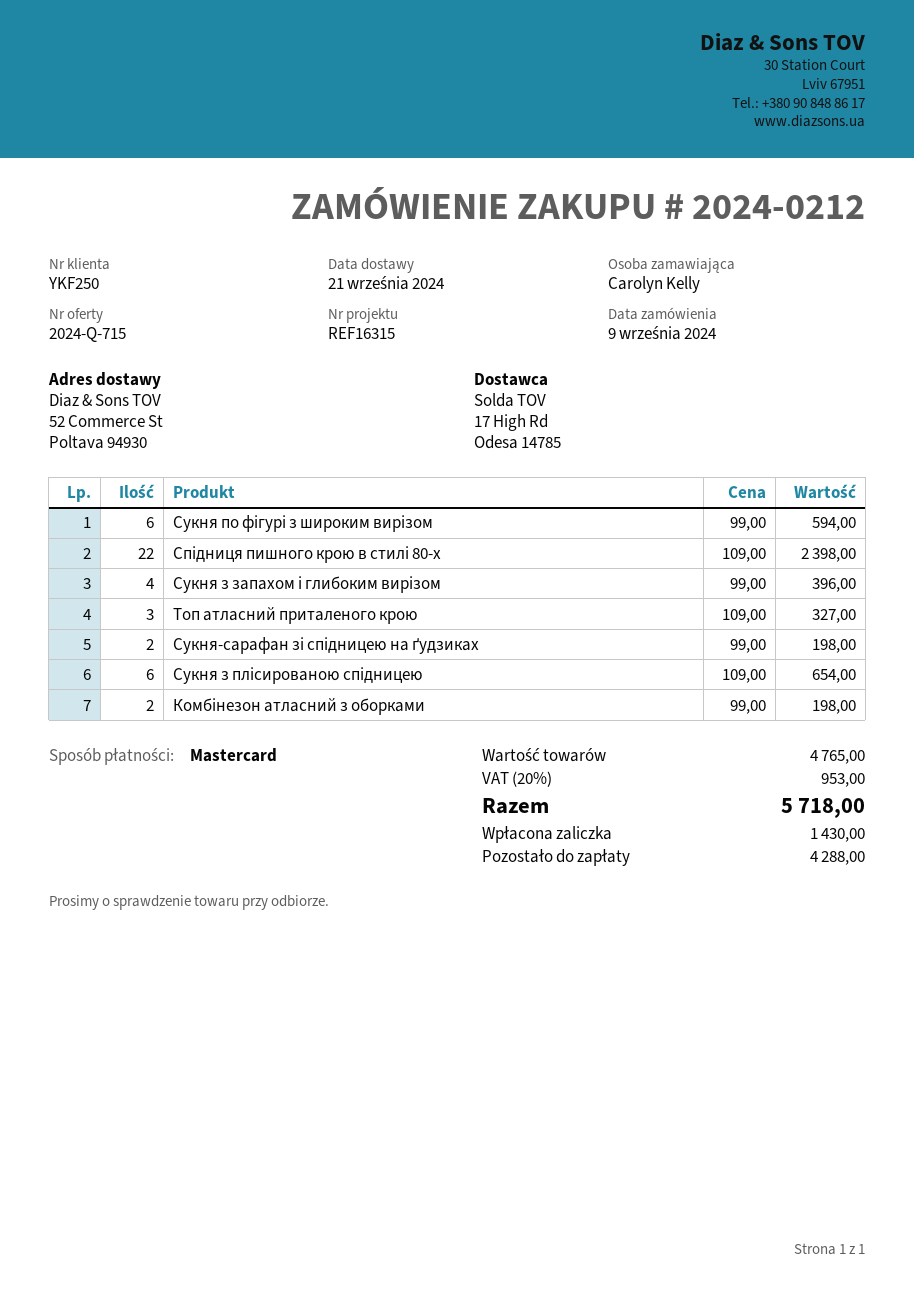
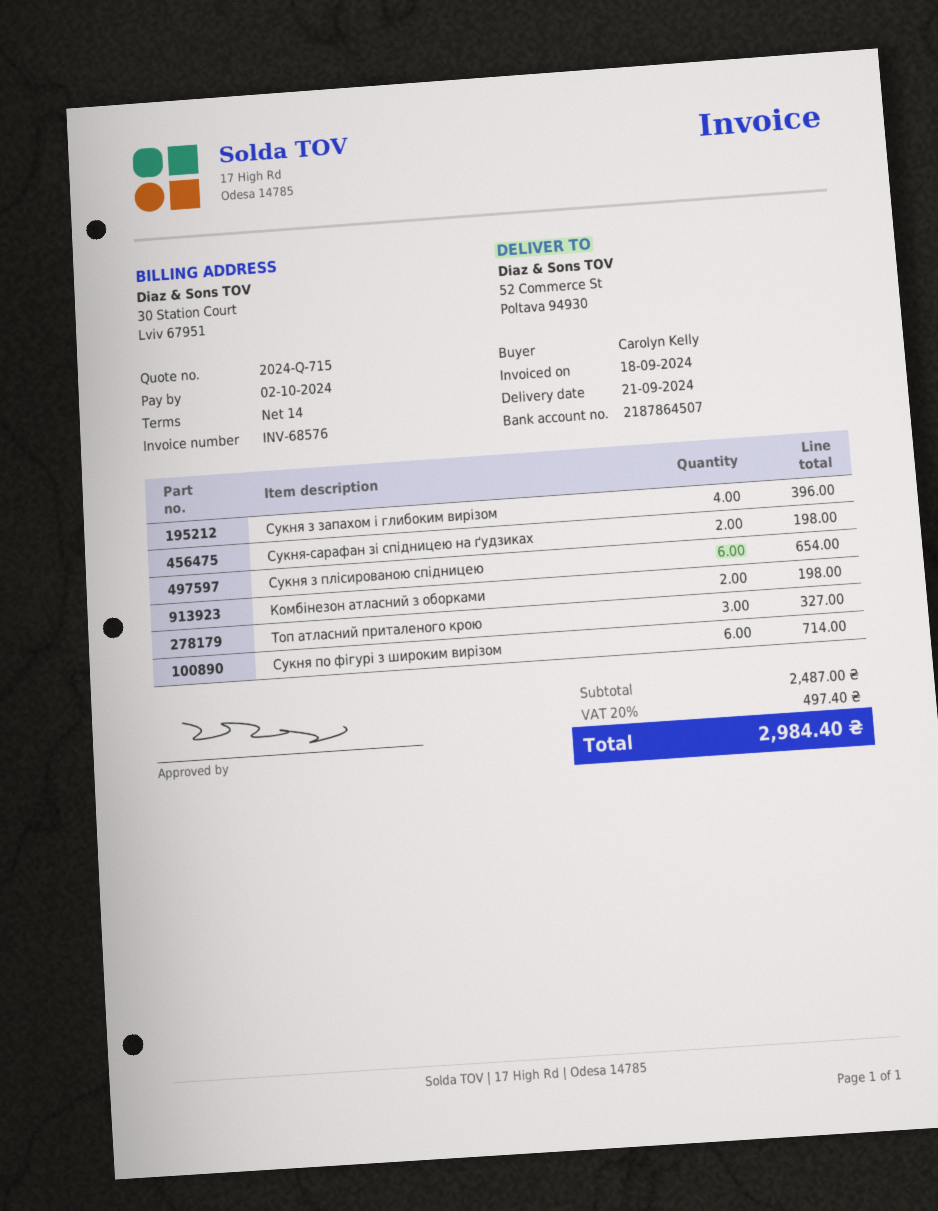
Сукня по фігурі з широким вирізом: 6 for 594.00 -> 6 for 714.00
Спідниця пишного крою в стилі 80-х: 22 for 2398.00 -> none
subtotal: 4765.00 -> 2487.00
tax: 20% = 953.00 -> 20% = 497.40
total: 5718.00 -> 2984.40

